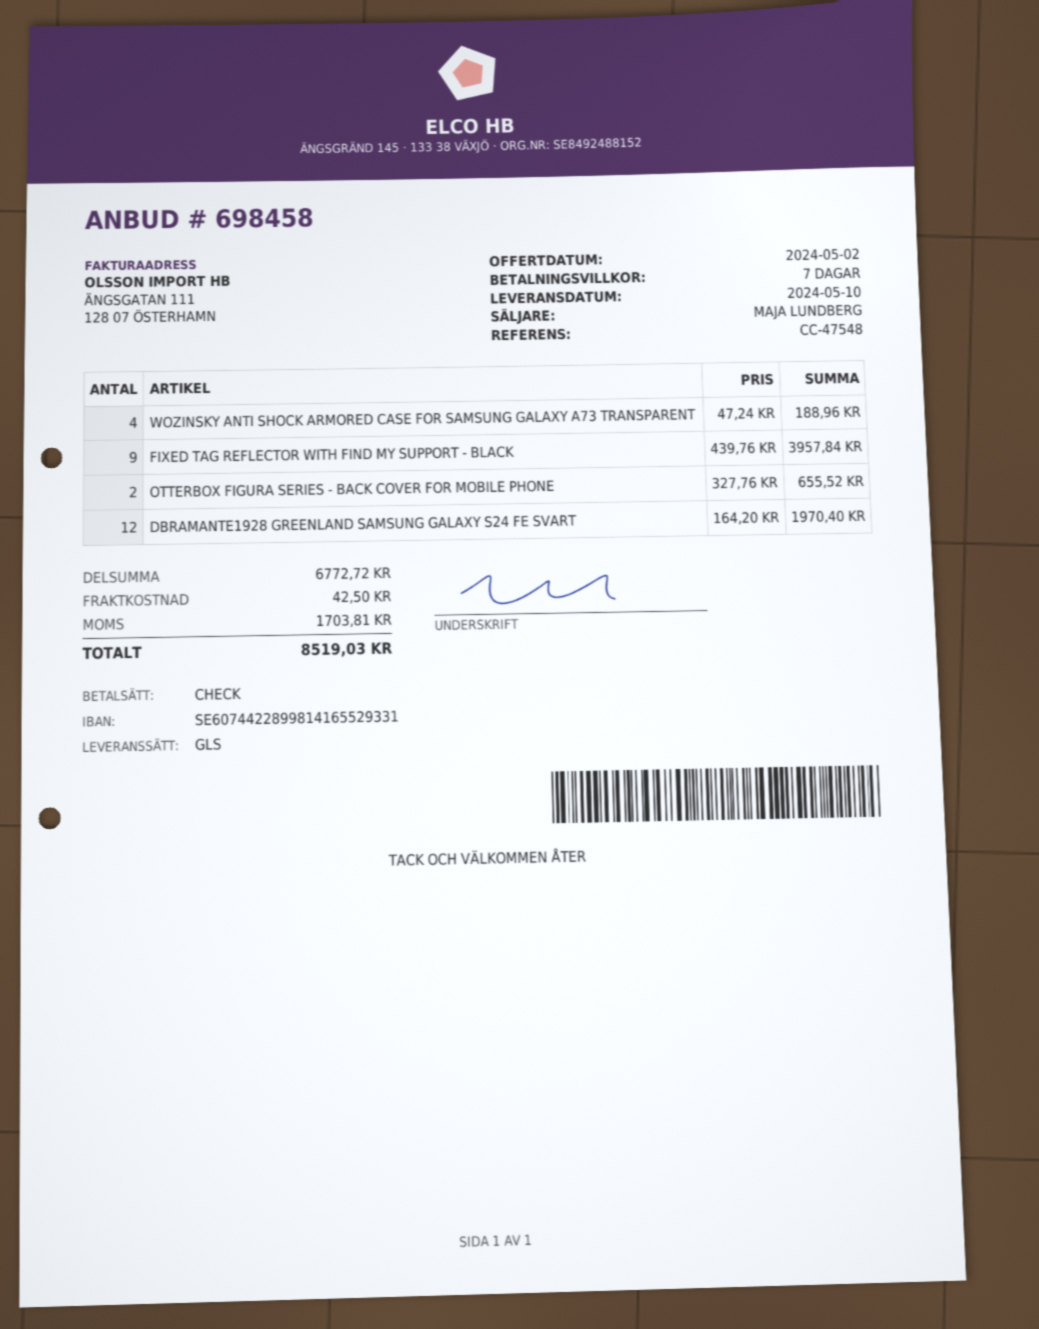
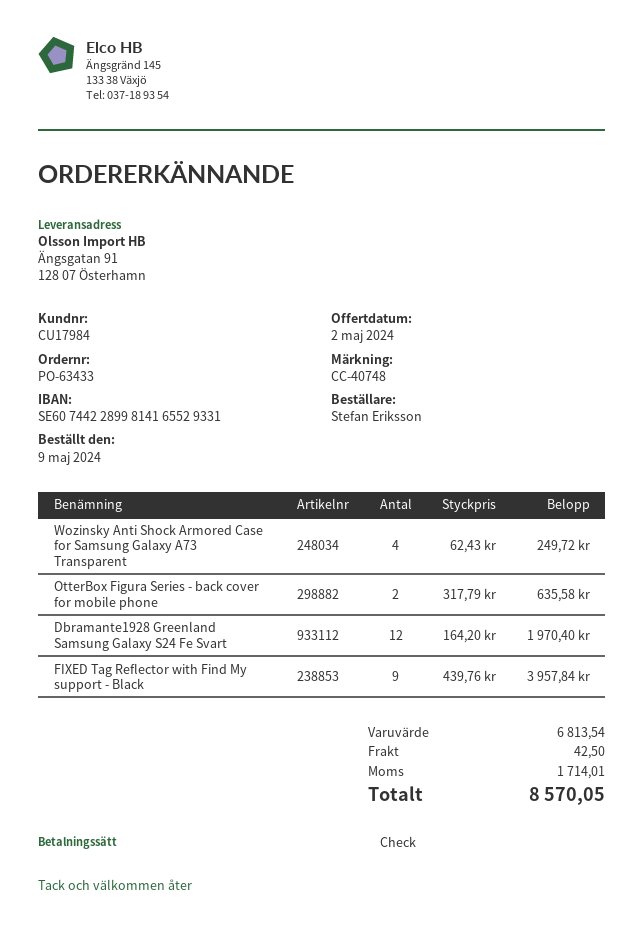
reference: CC-47548 -> CC-40748
WOZINSKY ANTI SHOCK ARMORED CASE FOR SAMSUNG GALAXY A73 TRANSPARENT: 4 x 47.24 = 188.96 -> 4 x 62.43 = 249.72
OTTERBOX FIGURA SERIES - BACK COVER FOR MOBILE PHONE: 2 x 327.76 = 655.52 -> 2 x 317.79 = 635.58
subtotal: 6772.72 -> 6813.54
tax: 1703.81 -> 1714.01
total: 8519.03 -> 8570.05

